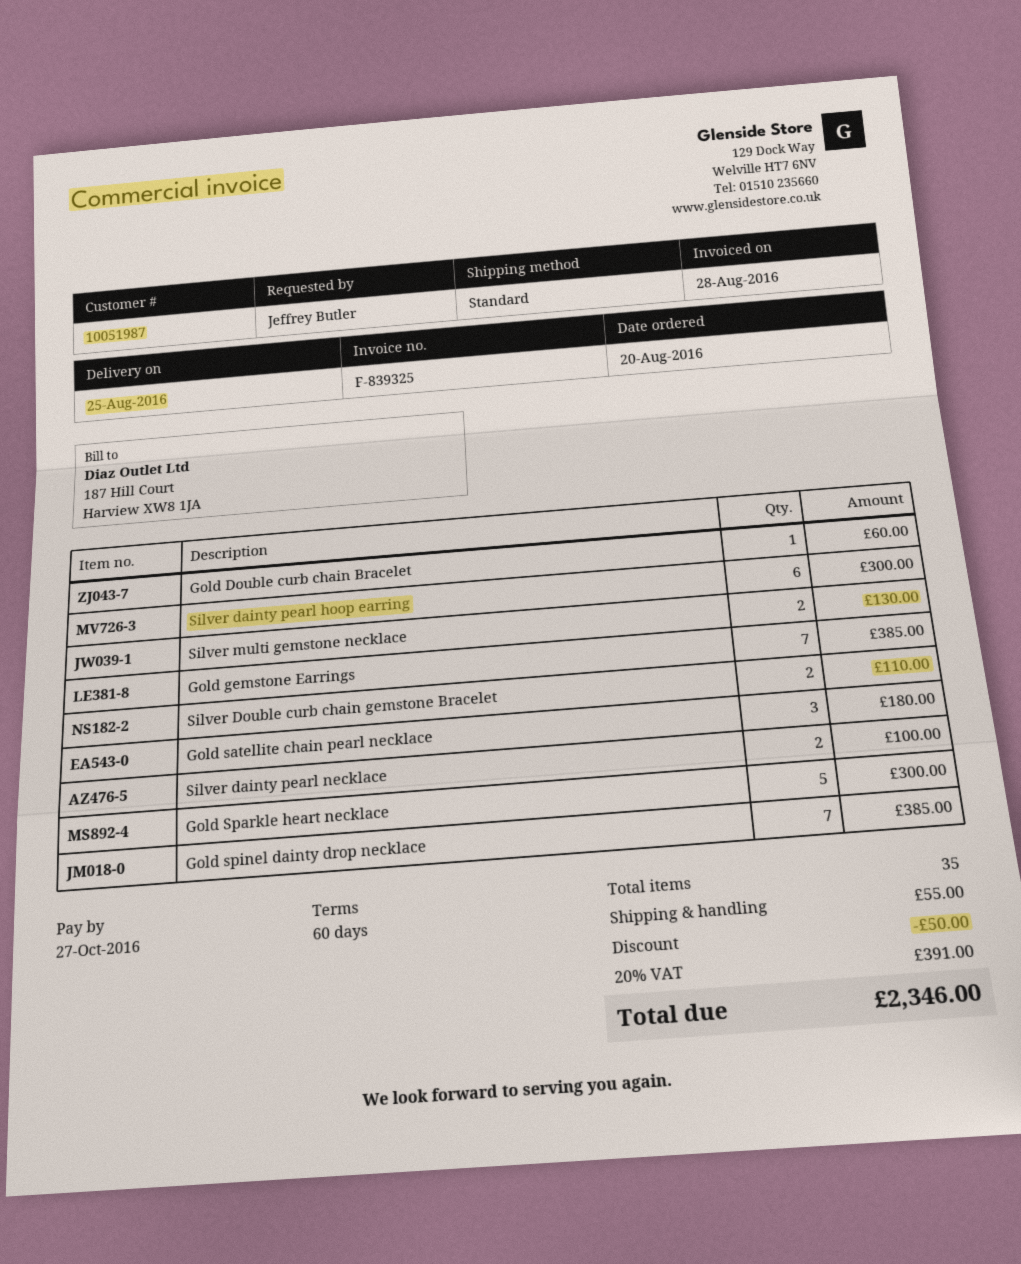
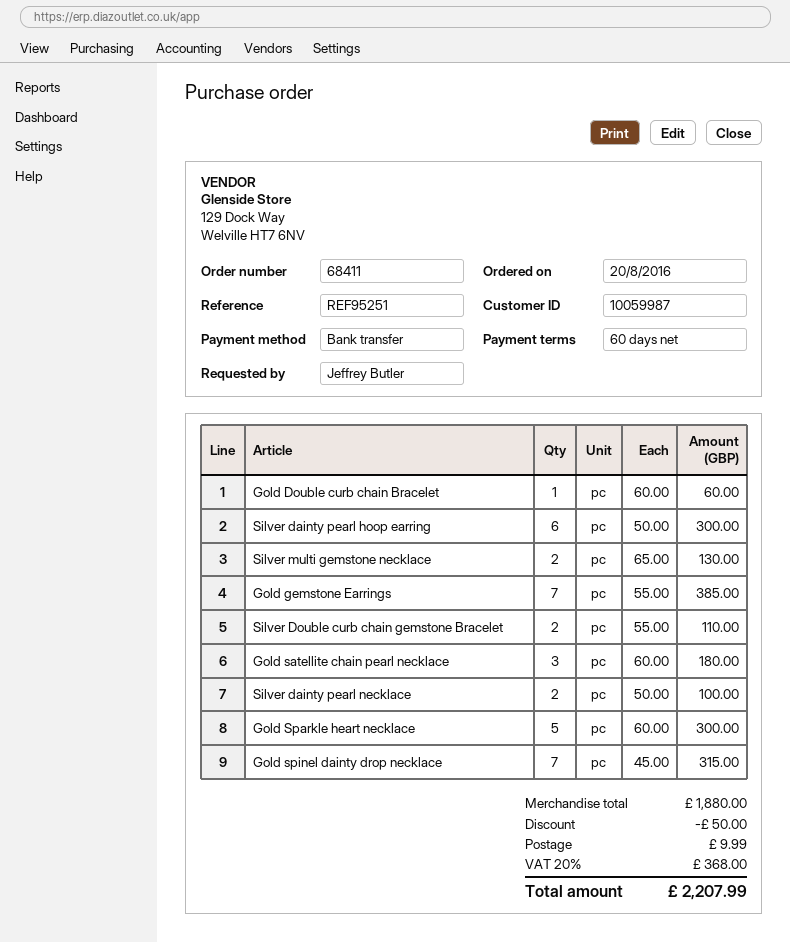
customer number: 10051987 -> 10059987
Gold spinel dainty drop necklace: 7 for 385.00 -> 7 for 315.00
shipping: 55.00 -> 9.99
tax: 20% = 391.00 -> 20% = 368.00
total: 2346.00 -> 2207.99

